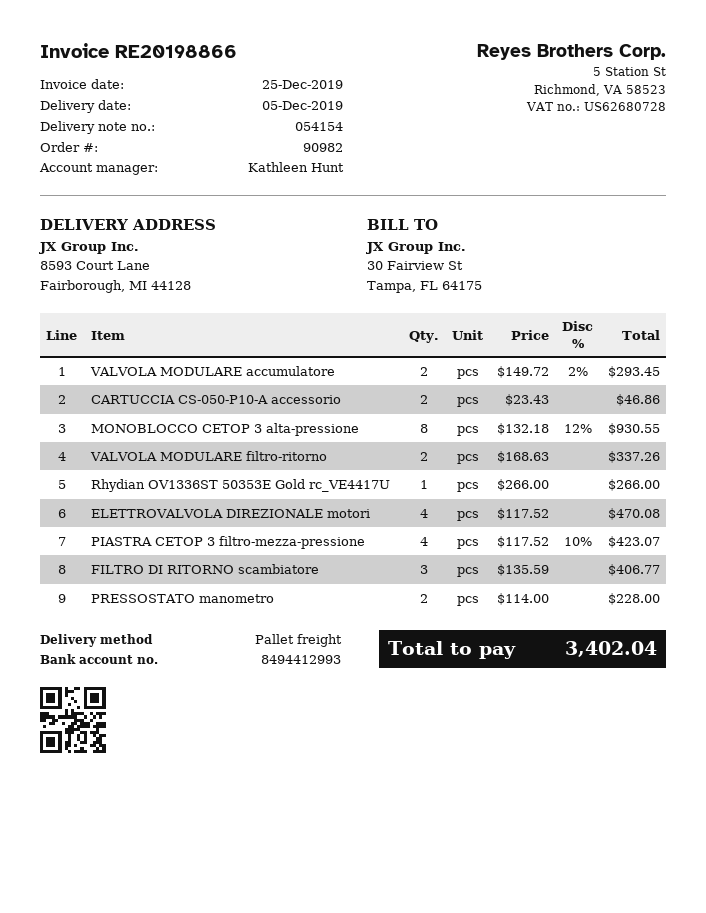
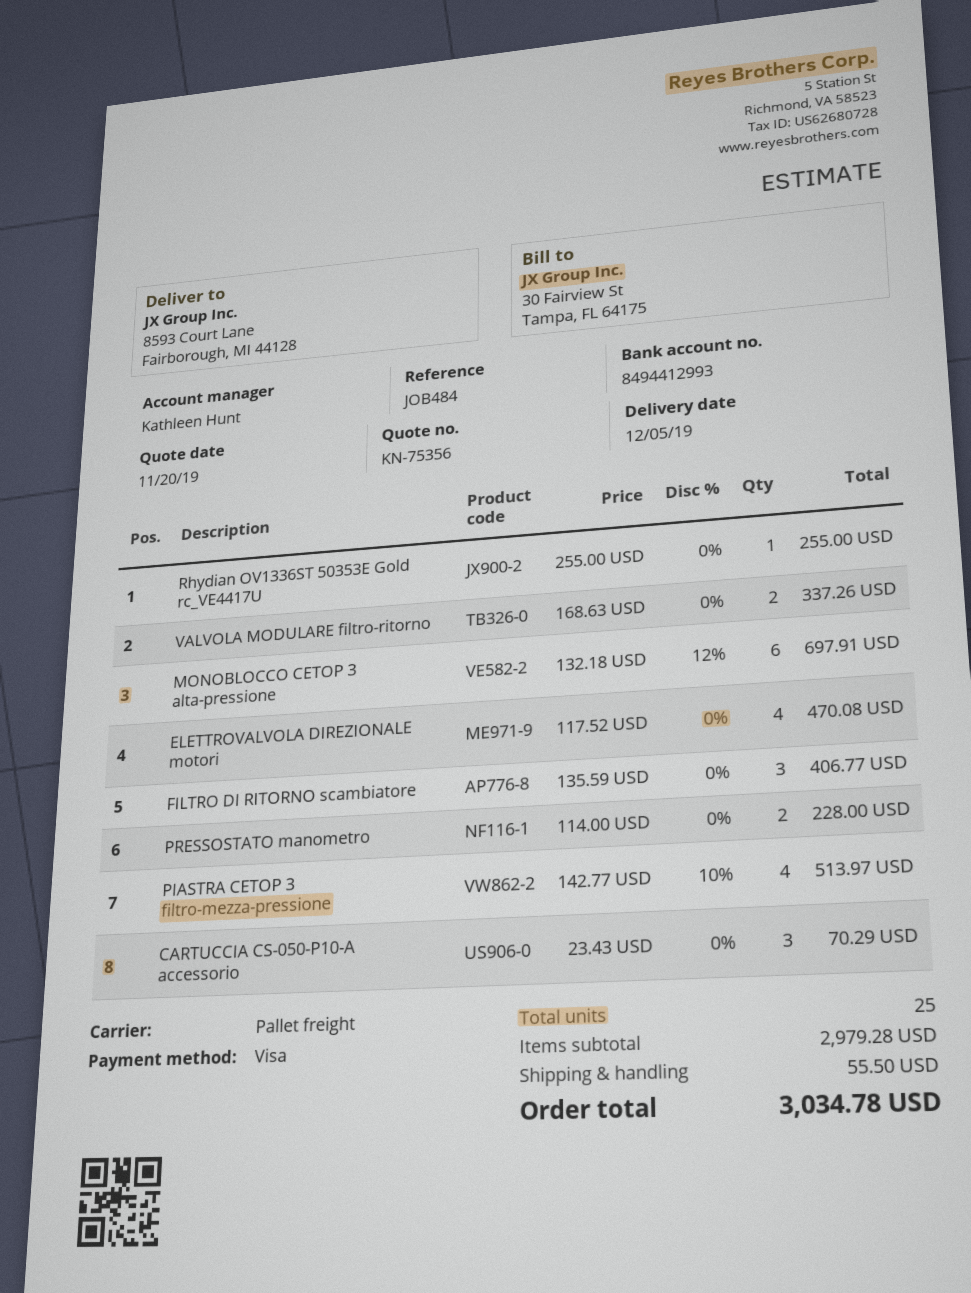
VALVOLA MODULARE accumulatore: 2 x 149.72 - 2% = 293.45 -> none
CARTUCCIA CS-050-P10-A accessorio: 2 x 23.43 = 46.86 -> 3 x 23.43 = 70.29
MONOBLOCCO CETOP 3 alta-pressione: 8 x 132.18 - 12% = 930.55 -> 6 x 132.18 - 12% = 697.91
Rhydian OV1336ST 50353E Gold rc_VE4417U: 1 x 266.00 = 266.00 -> 1 x 255.00 = 255.00
PIASTRA CETOP 3 filtro-mezza-pressione: 4 x 117.52 - 10% = 423.07 -> 4 x 142.77 - 10% = 513.97
shipping: none -> 55.50
total: 3402.04 -> 3034.78

